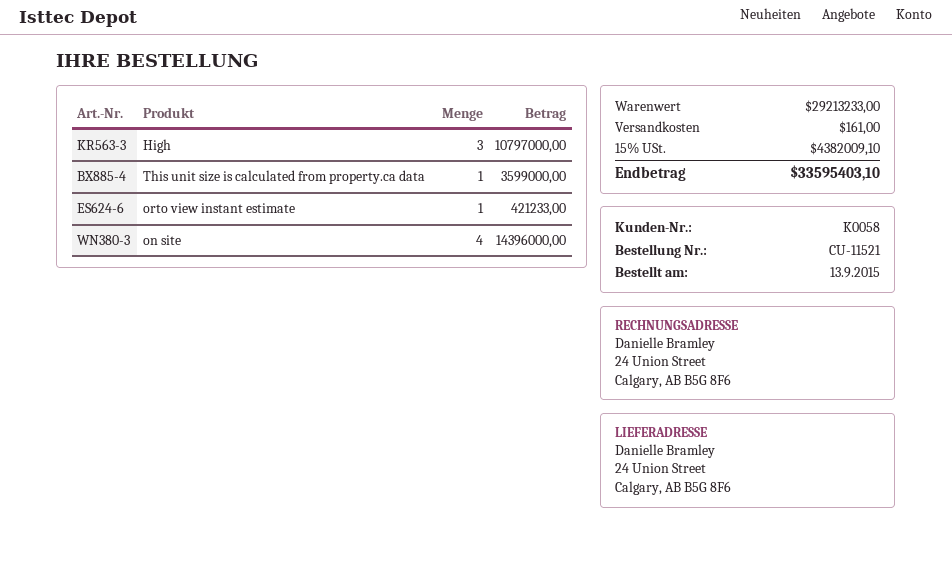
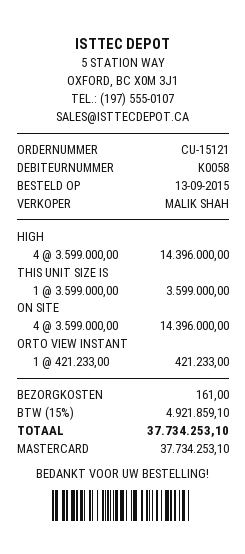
order number: CU-11521 -> CU-15121
High: 3 for 10797000.00 -> 4 for 14396000.00
tax: 15% = 4382009.10 -> 15% = 4921859.10
total: 33595403.10 -> 37734253.10

